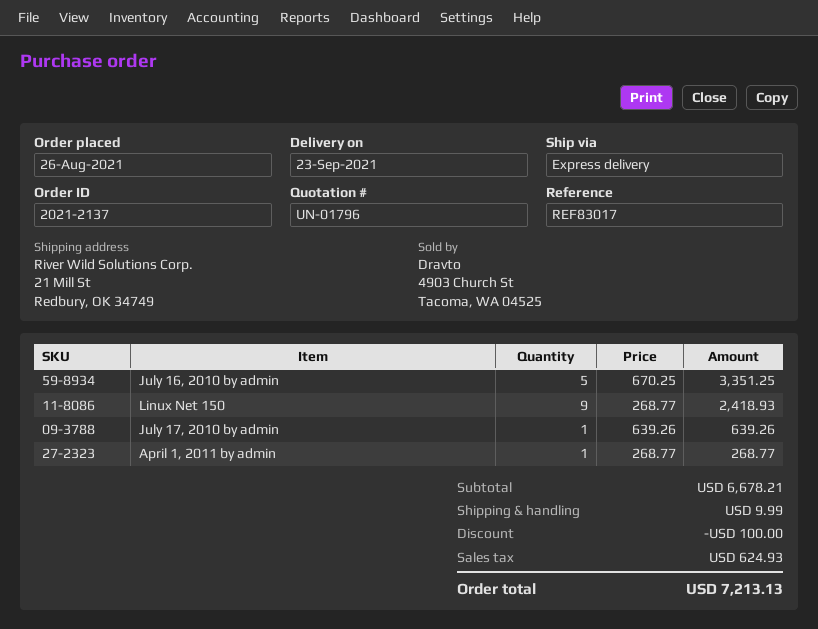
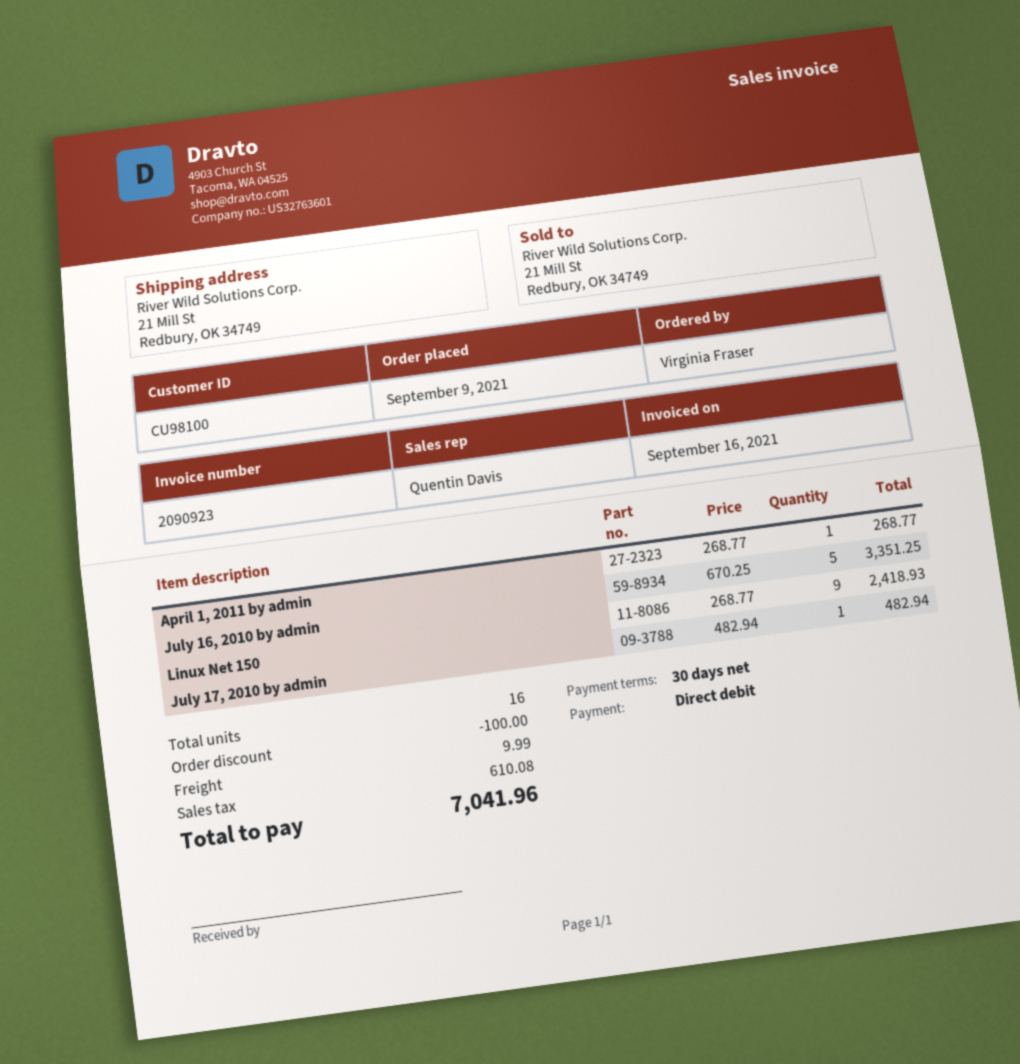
order date: 2021-08-26 -> 2021-09-09
July 17, 2010 by admin: 1 x 639.26 = 639.26 -> 1 x 482.94 = 482.94
tax: 624.93 -> 610.08
total: 7213.13 -> 7041.96

